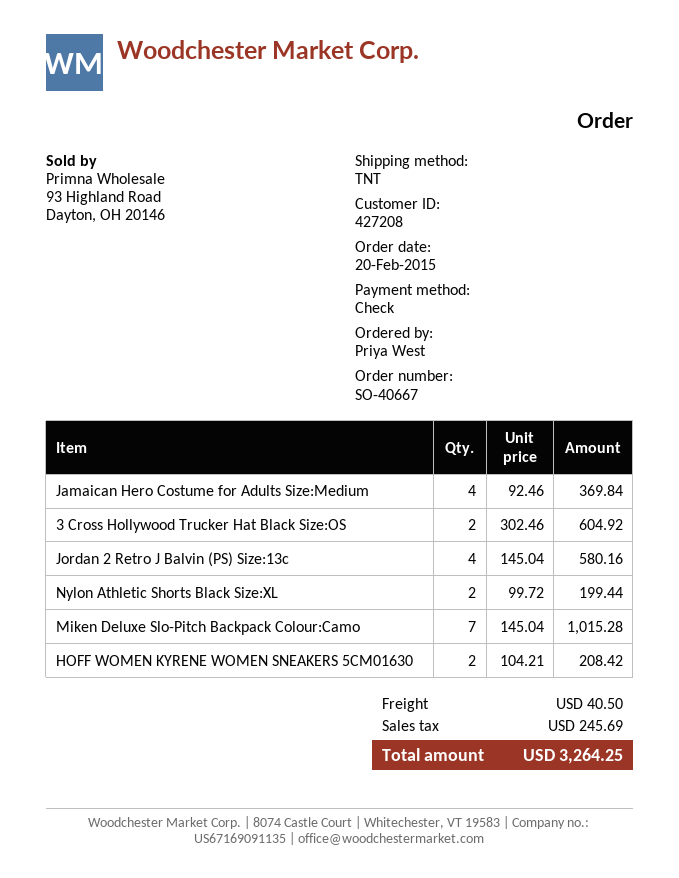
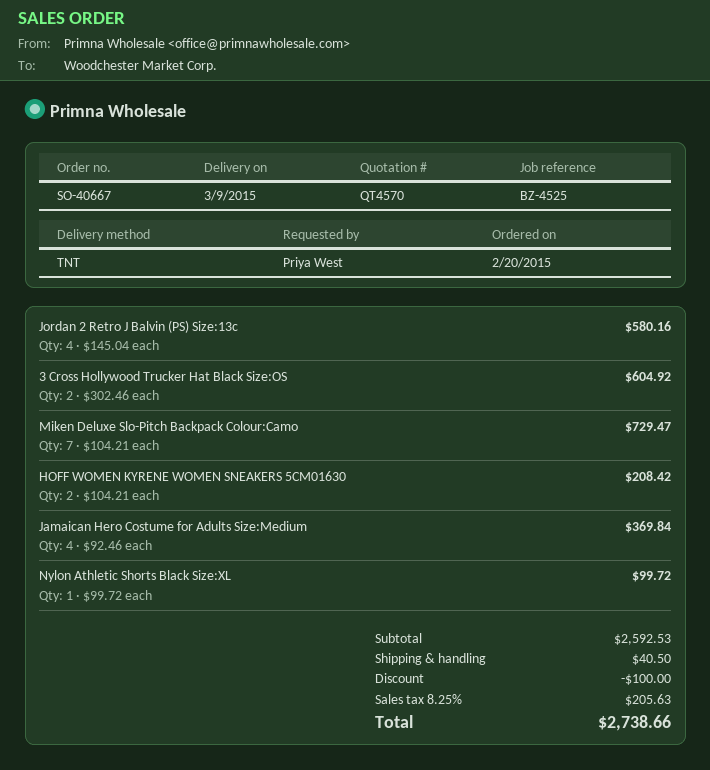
Nylon Athletic Shorts Black Size:XL: 2 x 99.72 = 199.44 -> 1 x 99.72 = 99.72
Miken Deluxe Slo-Pitch Backpack Colour:Camo: 7 x 145.04 = 1015.28 -> 7 x 104.21 = 729.47
discount: none -> 100.00
tax: 245.69 -> 205.63
total: 3264.25 -> 2738.66

